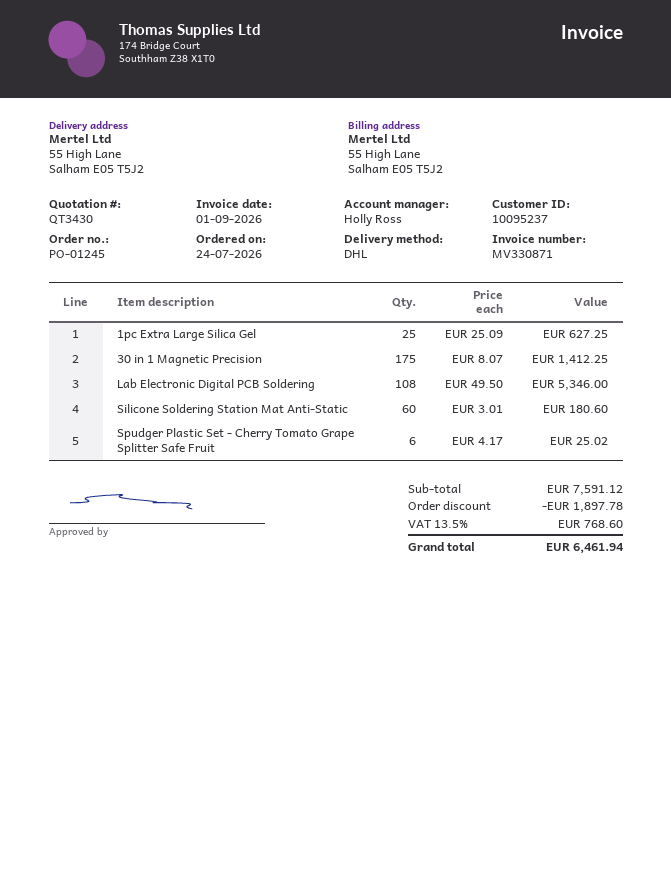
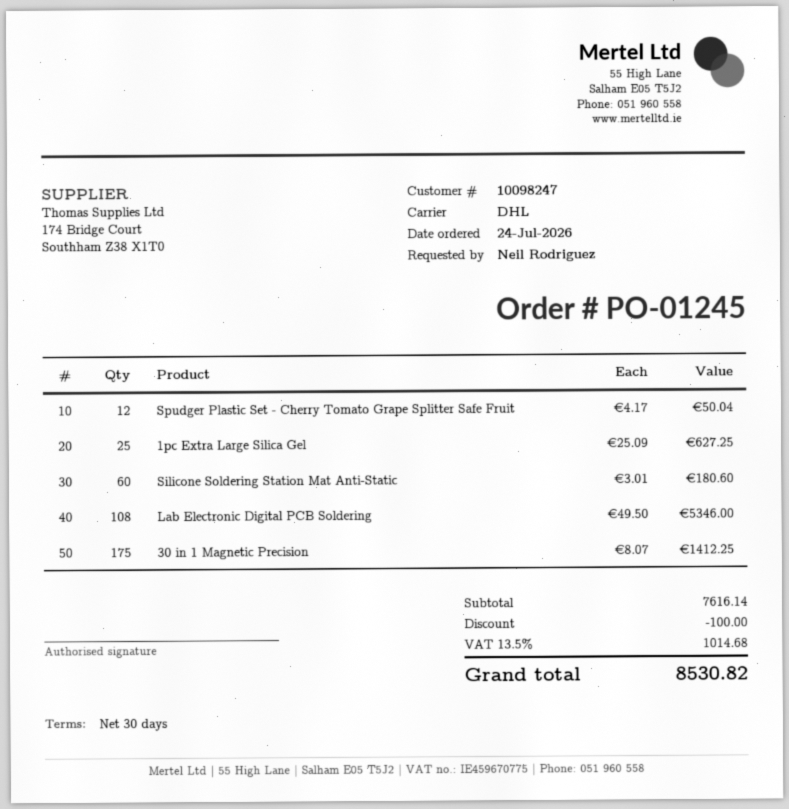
customer number: 10095237 -> 10098247
Spudger Plastic Set - Cherry Tomato Grape Splitter Safe Fruit: 6 x 4.17 = 25.02 -> 12 x 4.17 = 50.04
subtotal: 7591.12 -> 7616.14
discount: 1897.78 -> 100.00
tax: 13.5% = 768.60 -> 13.5% = 1014.68
total: 6461.94 -> 8530.82

